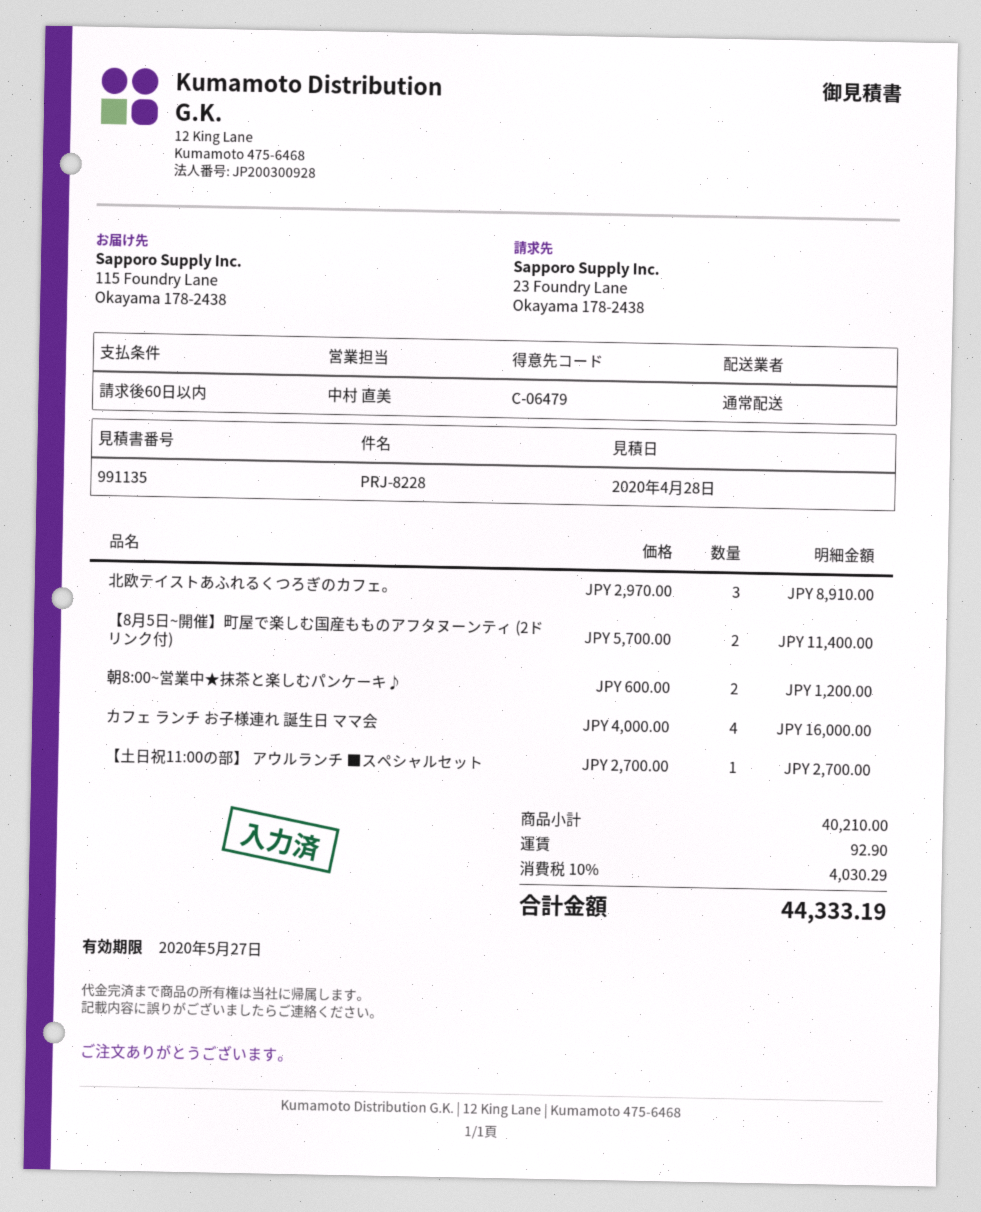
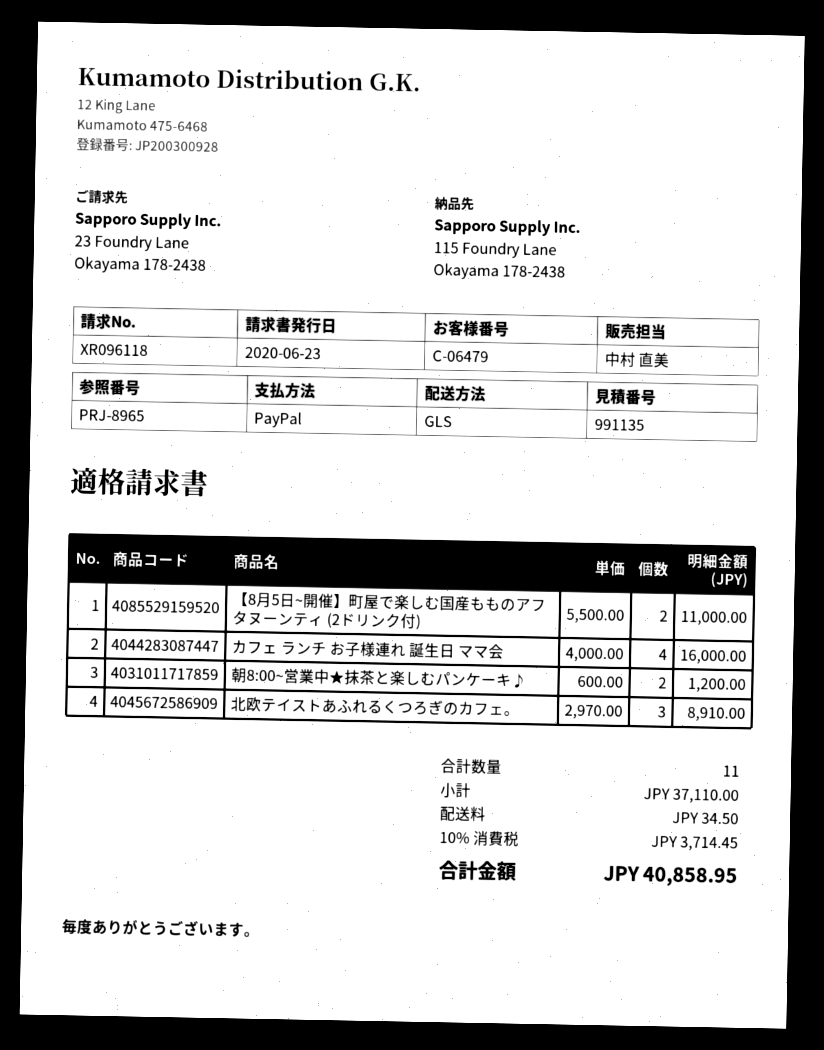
reference: PRJ-8228 -> PRJ-8965
shipping method: standard -> GLS
【8月5日~開催】町屋で楽しむ国産もものアフタヌーンティ (2ドリンク付): 2 x 5700.00 = 11400.00 -> 2 x 5500.00 = 11000.00
【土日祝11:00の部】 アウルランチ ■スペシャルセット: 1 x 2700.00 = 2700.00 -> none
subtotal: 40210.00 -> 37110.00
shipping: 92.90 -> 34.50
tax: 10% = 4030.29 -> 10% = 3714.45
total: 44333.19 -> 40858.95

